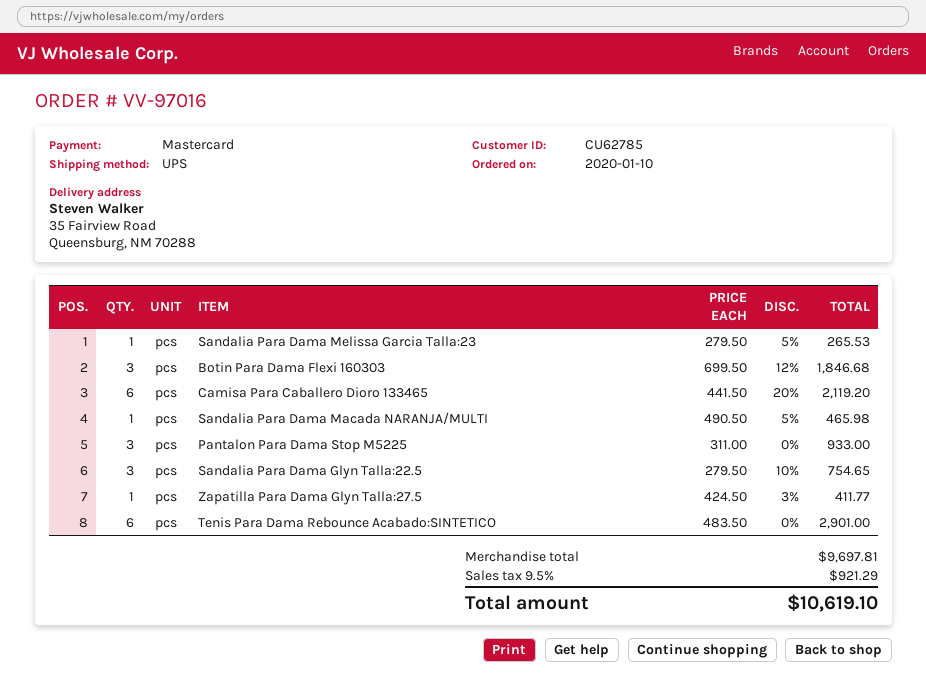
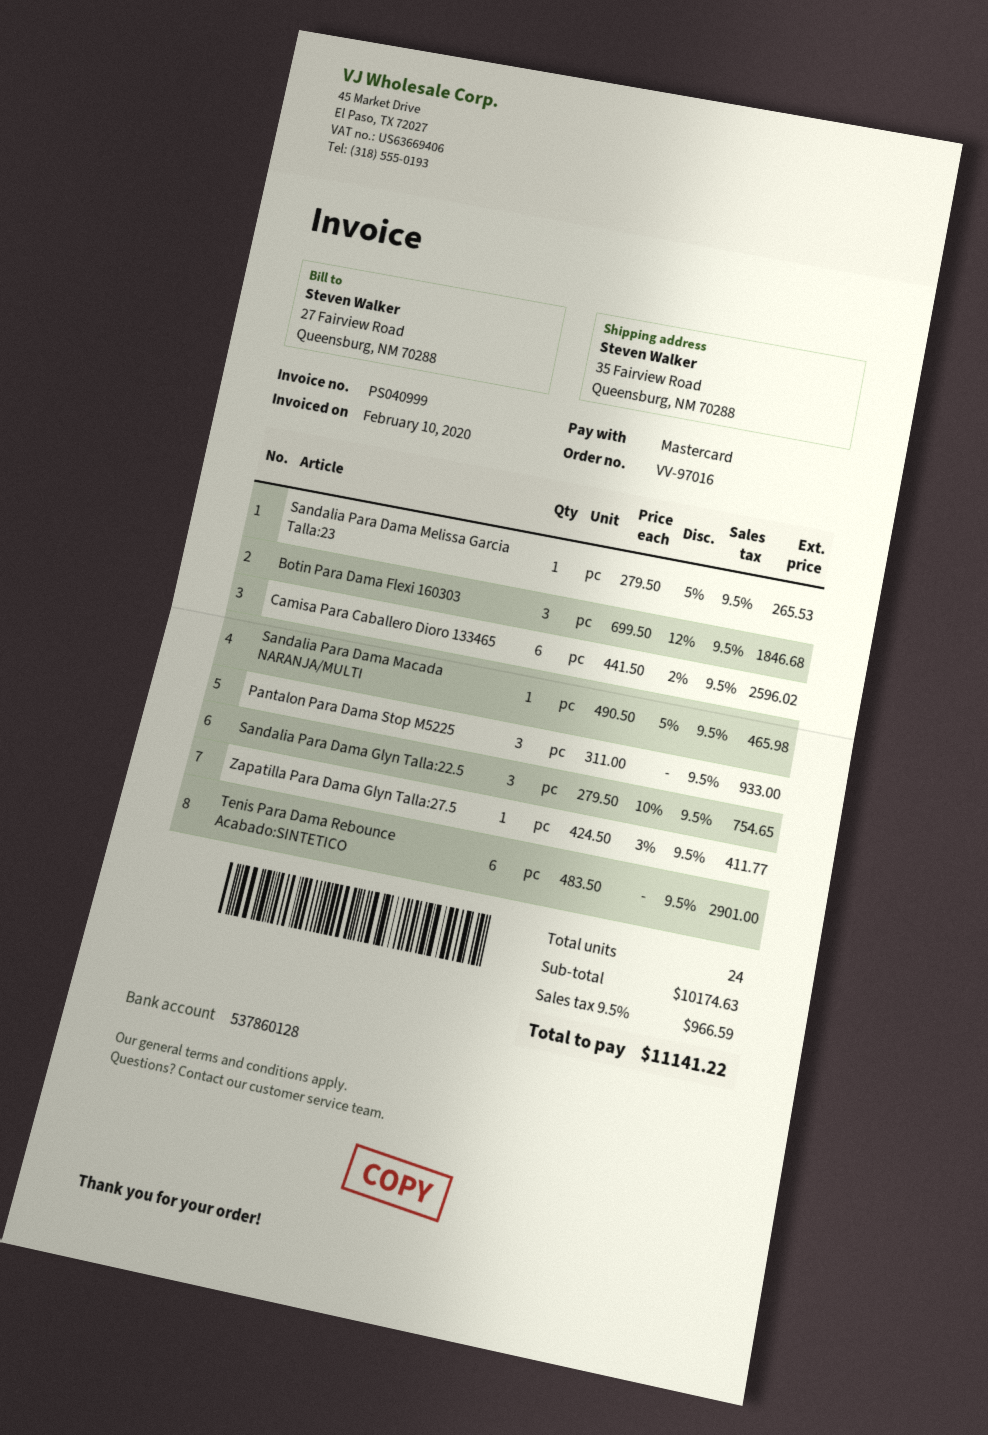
Camisa Para Caballero Dioro 133465: 6 x 441.50 - 20% = 2119.20 -> 6 x 441.50 - 2% = 2596.02
subtotal: 9697.81 -> 10174.63
tax: 9.5% = 921.29 -> 9.5% = 966.59
total: 10619.10 -> 11141.22

